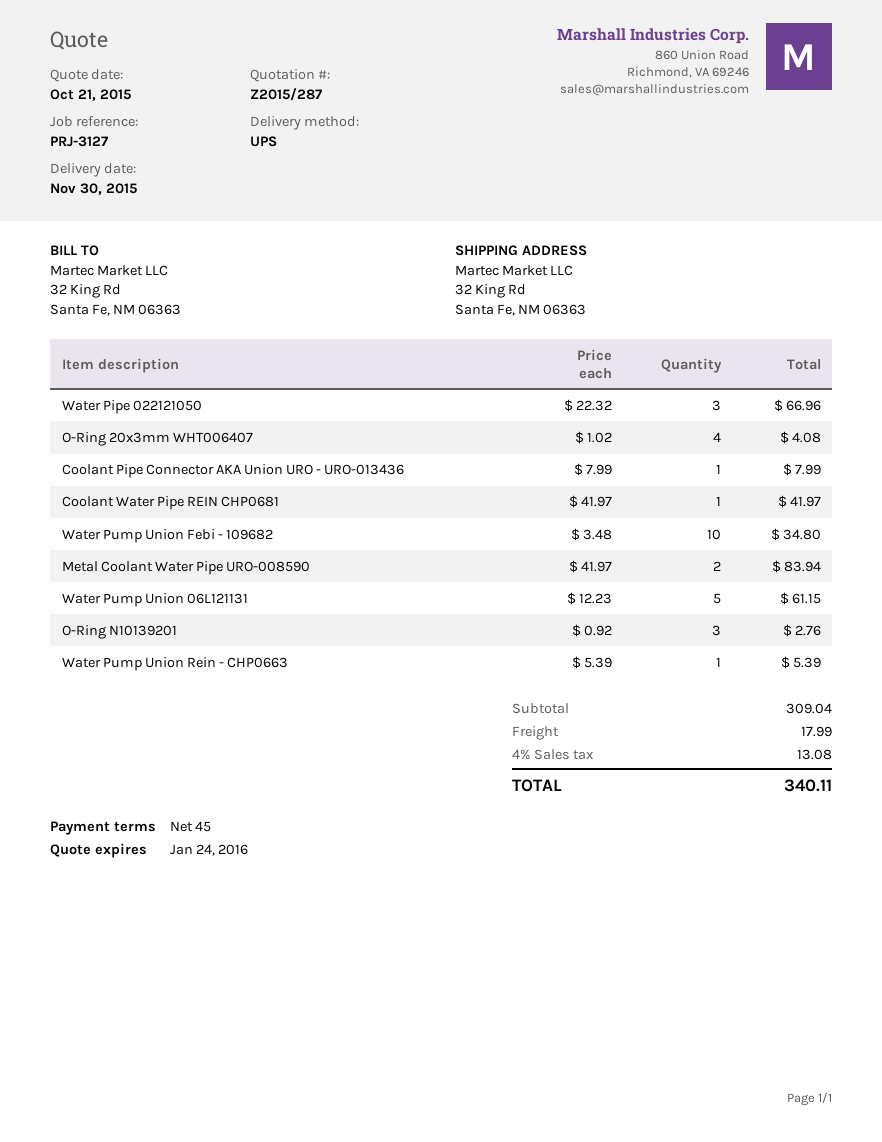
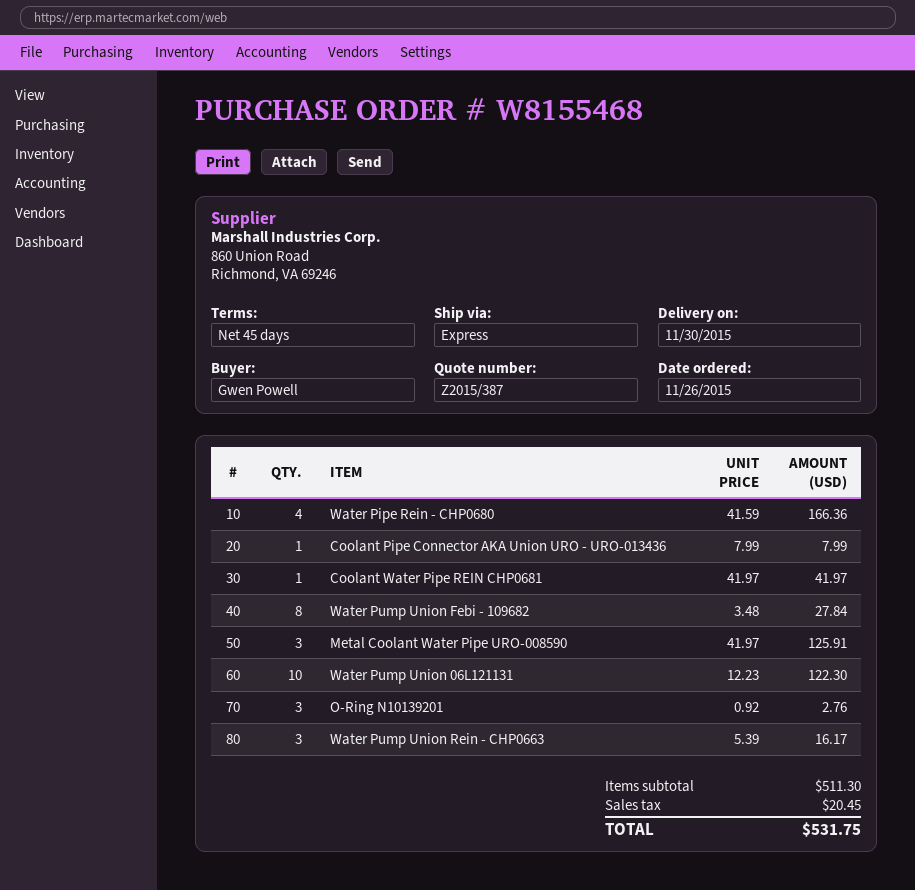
quote number: Z2015/287 -> Z2015/387
shipping method: UPS -> express
Water Pipe 022121050: 3 x 22.32 = 66.96 -> none
O-Ring 20x3mm WHT006407: 4 x 1.02 = 4.08 -> none
Water Pump Union Febi - 109682: 10 x 3.48 = 34.80 -> 8 x 3.48 = 27.84
Metal Coolant Water Pipe URO-008590: 2 x 41.97 = 83.94 -> 3 x 41.97 = 125.91
Water Pump Union 06L121131: 5 x 12.23 = 61.15 -> 10 x 12.23 = 122.30
Water Pump Union Rein - CHP0663: 1 x 5.39 = 5.39 -> 3 x 5.39 = 16.17
Water Pipe Rein - CHP0680: none -> 4 x 41.59 = 166.36
subtotal: 309.04 -> 511.30
shipping: 17.99 -> none
tax: 13.08 -> 20.45
total: 340.11 -> 531.75

